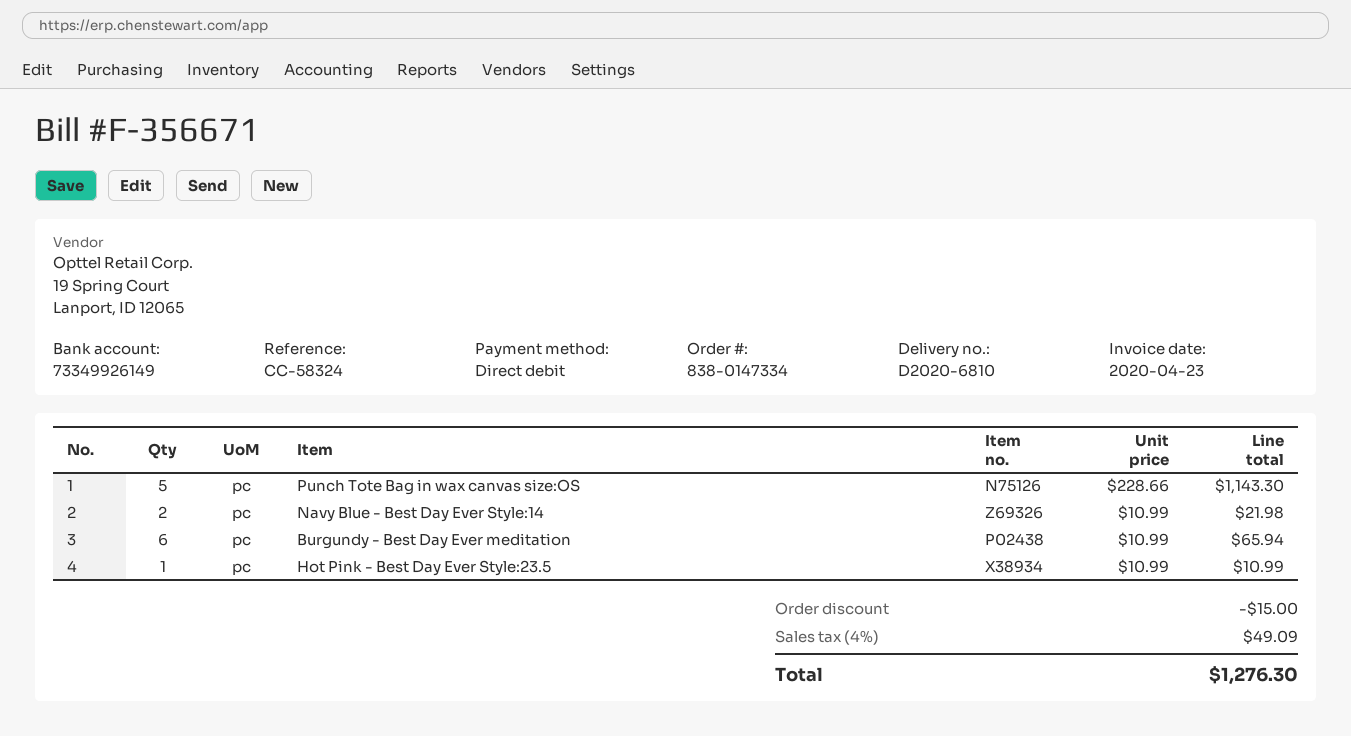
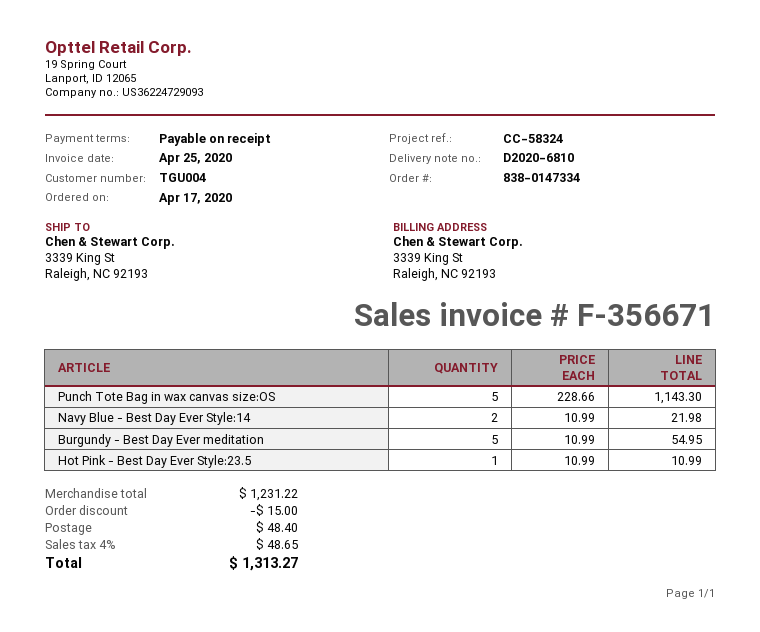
invoice date: 2020-04-23 -> 2020-04-25
Burgundy - Best Day Ever meditation: 6 x 10.99 = 65.94 -> 5 x 10.99 = 54.95
shipping: none -> 48.40
tax: 4% = 49.09 -> 4% = 48.65
total: 1276.30 -> 1313.27

